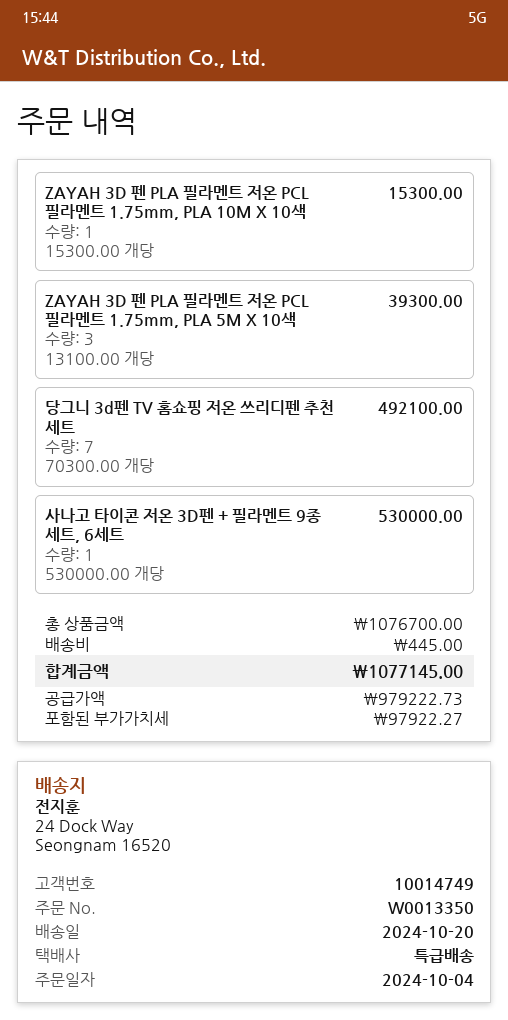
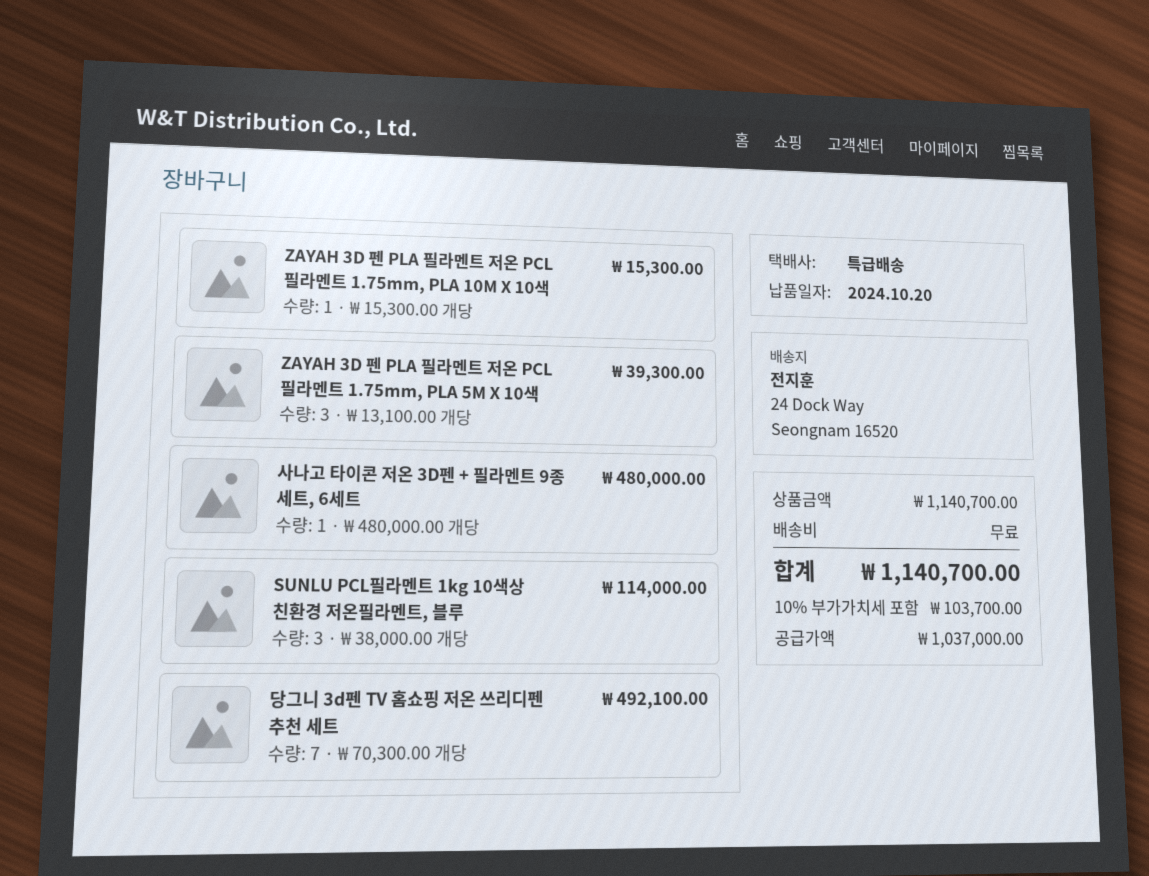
사나고 타이콘 저온 3D펜 + 필라멘트 9종 세트, 6세트: 1 x 530000.00 = 530000.00 -> 1 x 480000.00 = 480000.00
SUNLU PCL필라멘트 1kg 10색상 친환경 저온필라멘트, 블루: none -> 3 x 38000.00 = 114000.00
subtotal: 1076700.00 -> 1140700.00
shipping: 445.00 -> 0.00
net: 979222.73 -> 1037000.00
tax: 97922.27 -> 103700.00
total: 1077145.00 -> 1140700.00

